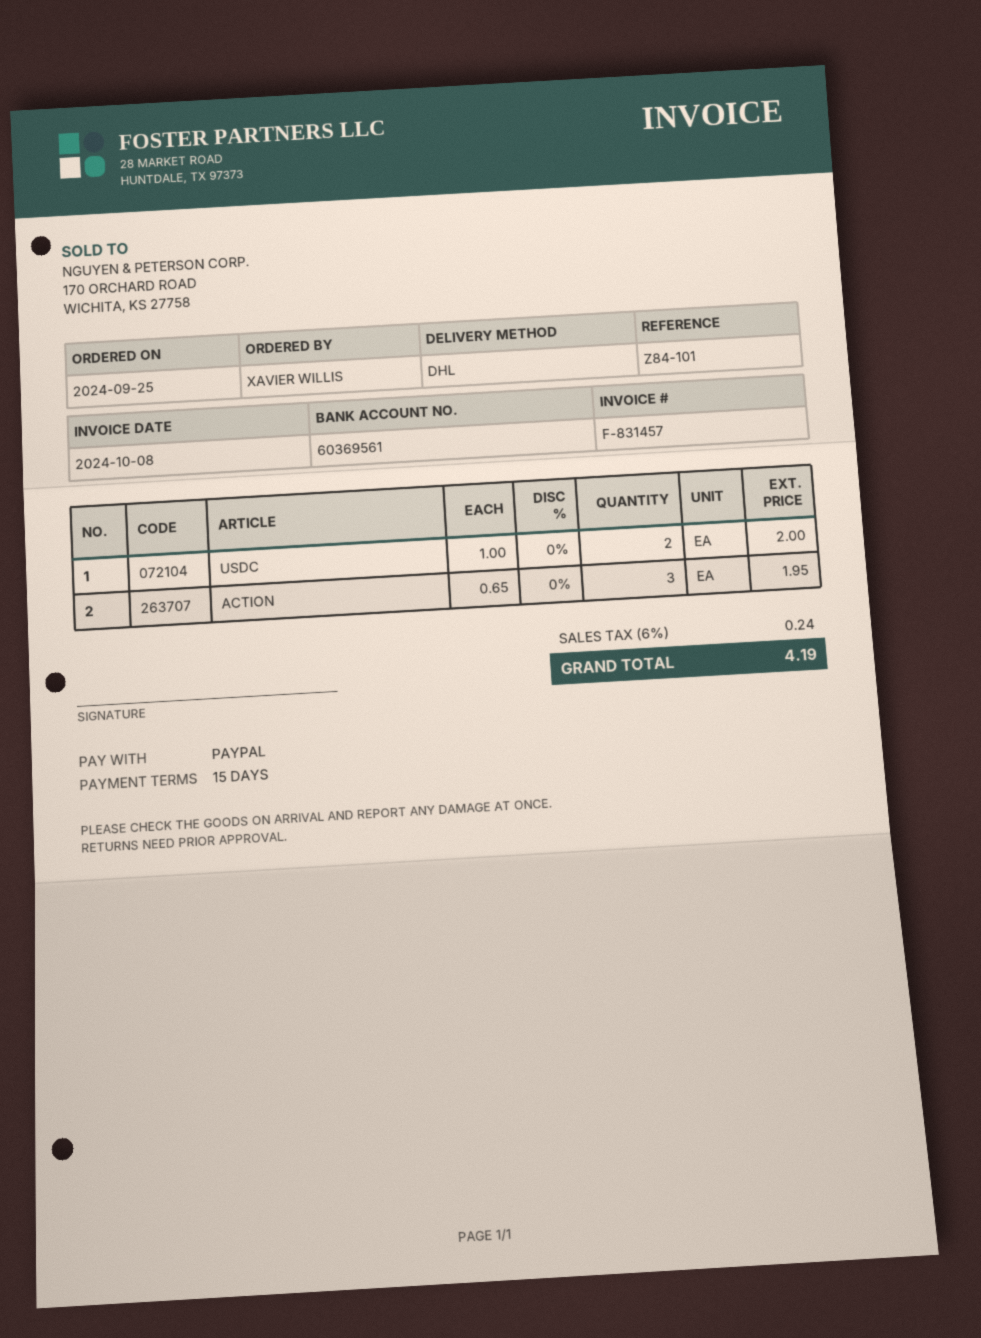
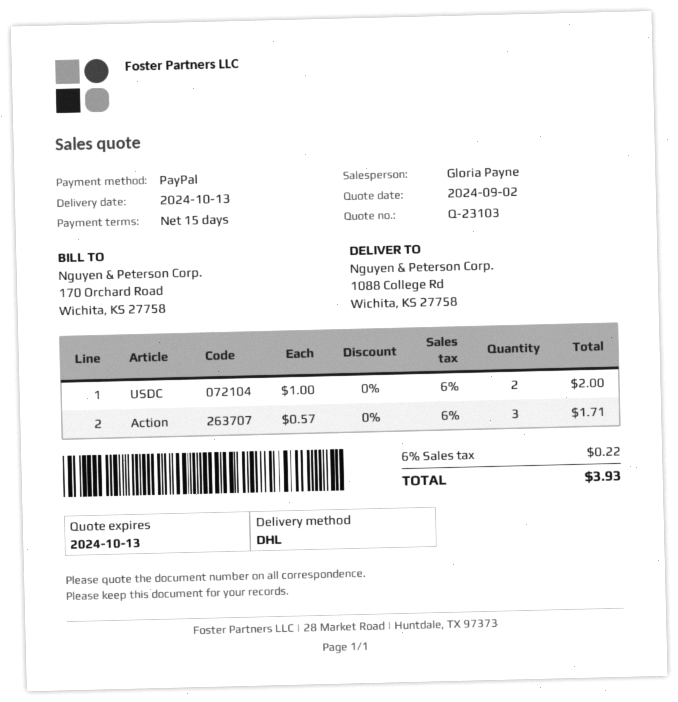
ACTION: 3 x 0.65 = 1.95 -> 3 x 0.57 = 1.71
tax: 6% = 0.24 -> 6% = 0.22
total: 4.19 -> 3.93

